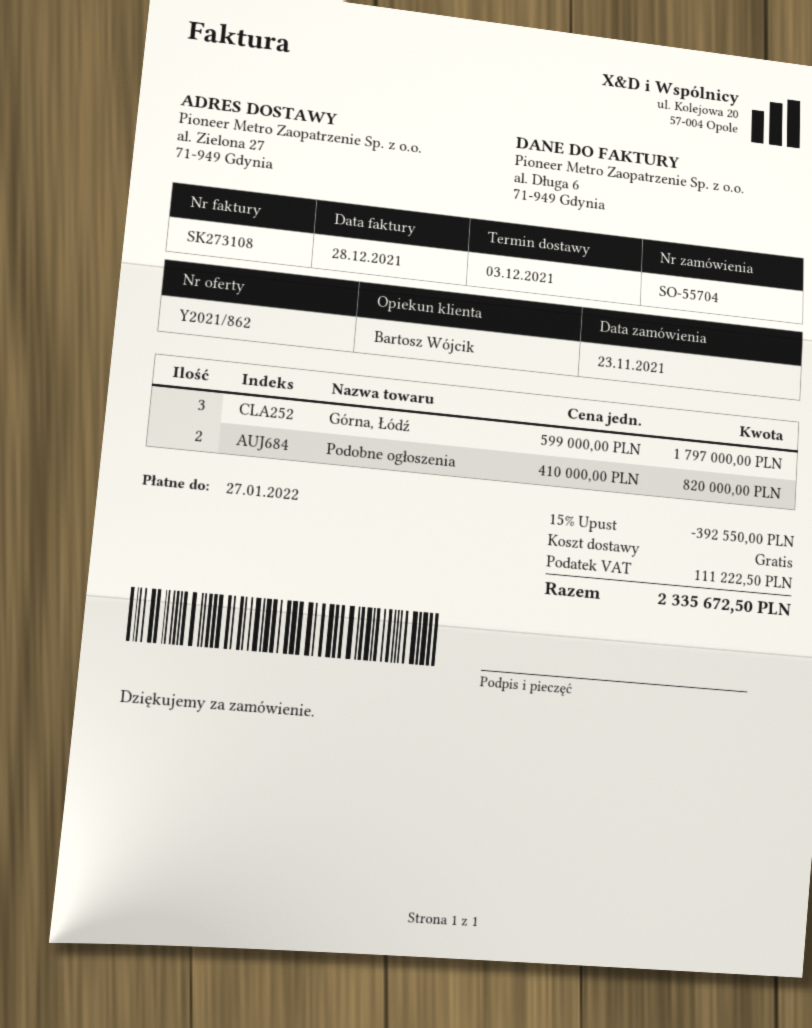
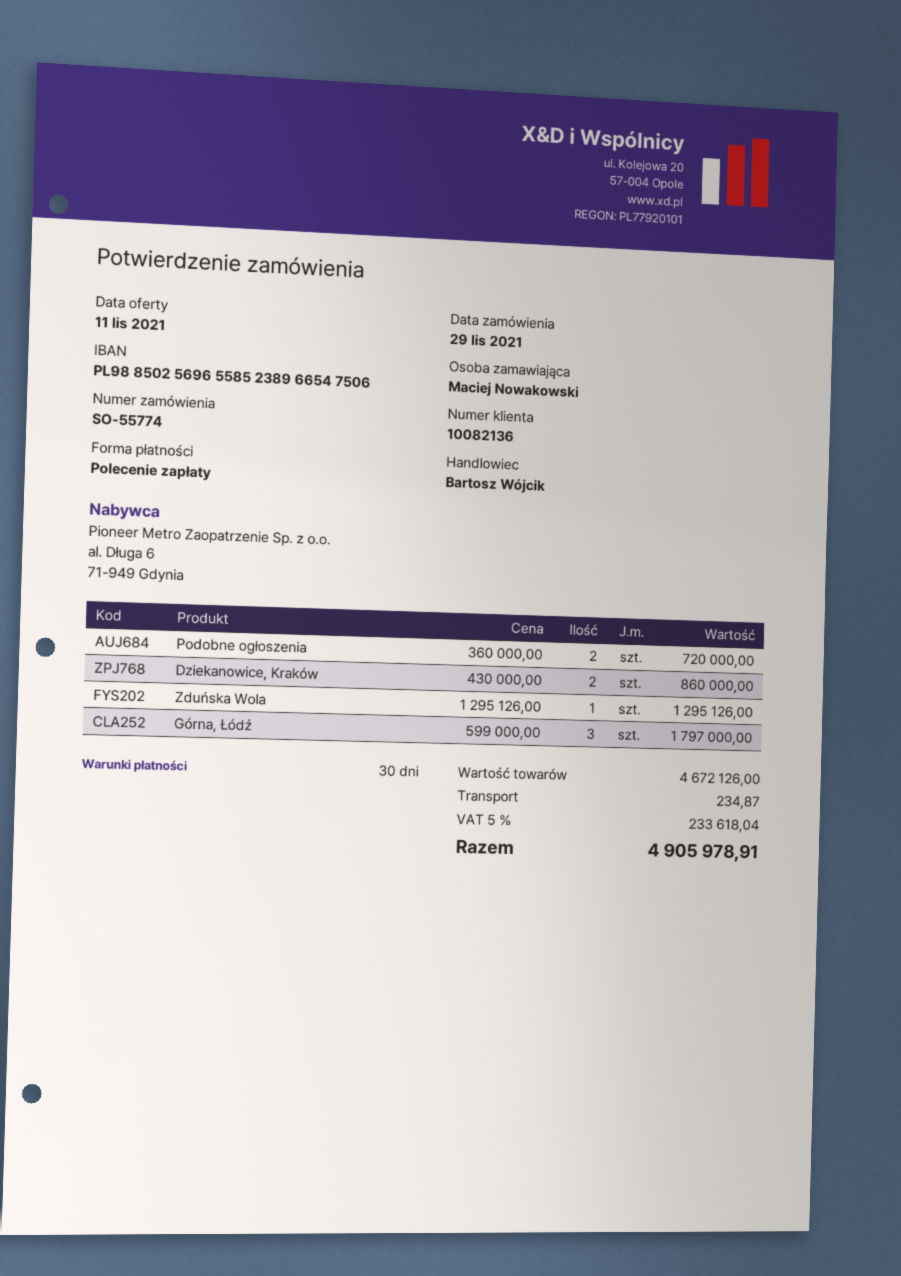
order number: SO-55704 -> SO-55774
order date: 2021-11-23 -> 2021-11-29
Podobne ogłoszenia: 2 x 410000.00 = 820000.00 -> 2 x 360000.00 = 720000.00
Dziekanowice, Kraków: none -> 2 x 430000.00 = 860000.00
Zduńska Wola: none -> 1 x 1295126.00 = 1295126.00
discount: 15% = 392550.00 -> none
shipping: 0.00 -> 234.87
tax: 111222.50 -> 233618.04
total: 2335672.50 -> 4905978.91

